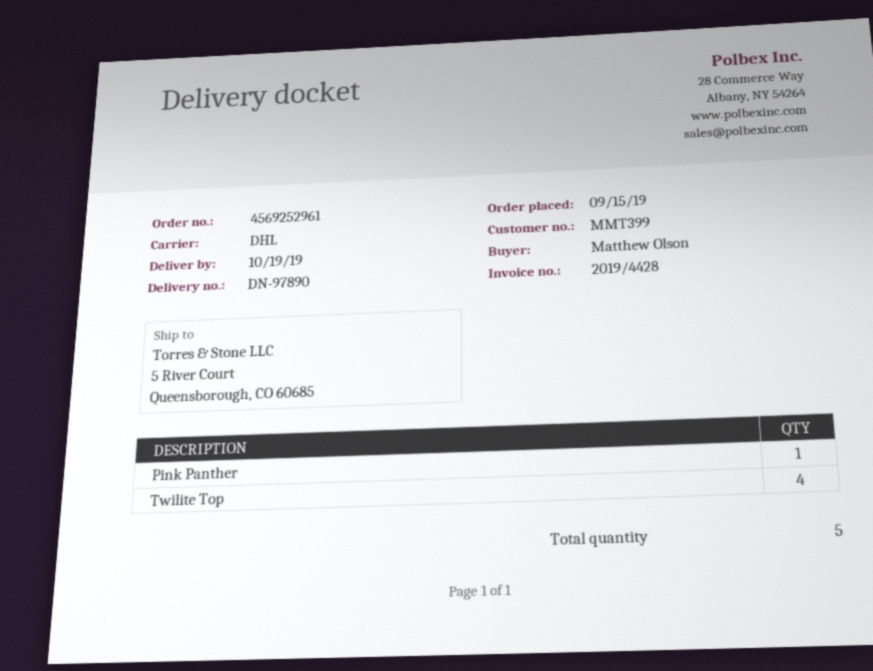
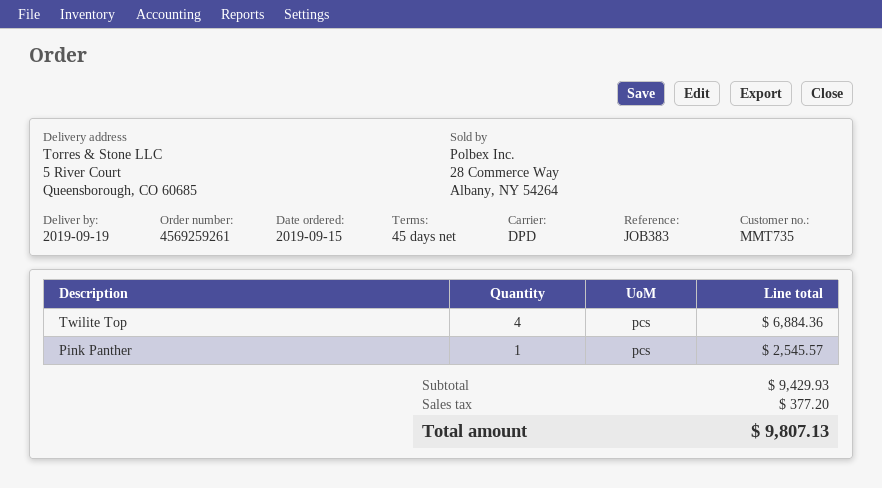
order number: 4569252961 -> 4569259261
delivery date: 2019-10-19 -> 2019-09-19
customer number: MMT399 -> MMT735
shipping method: DHL -> DPD

